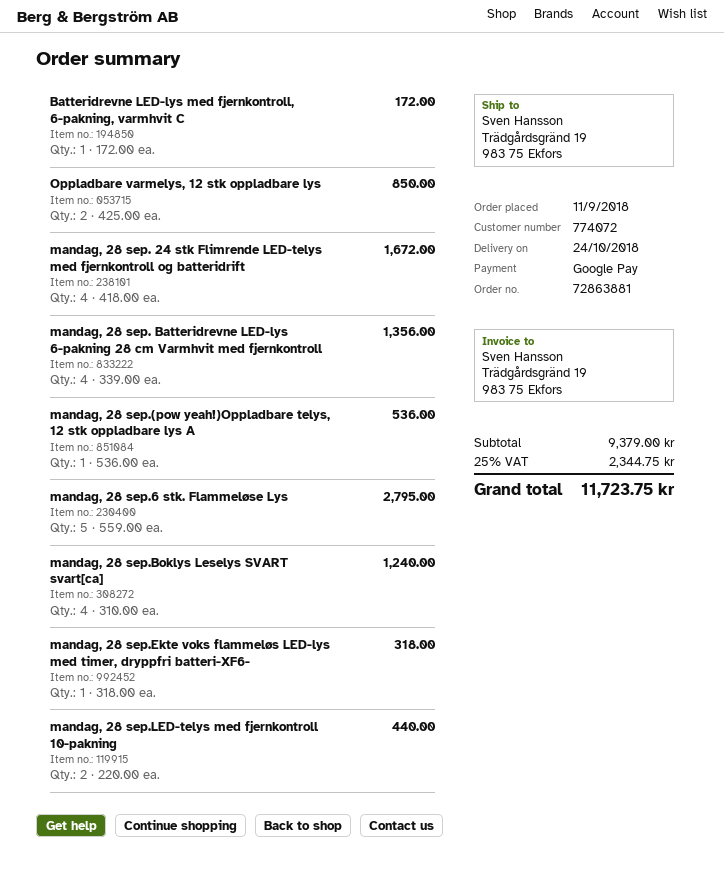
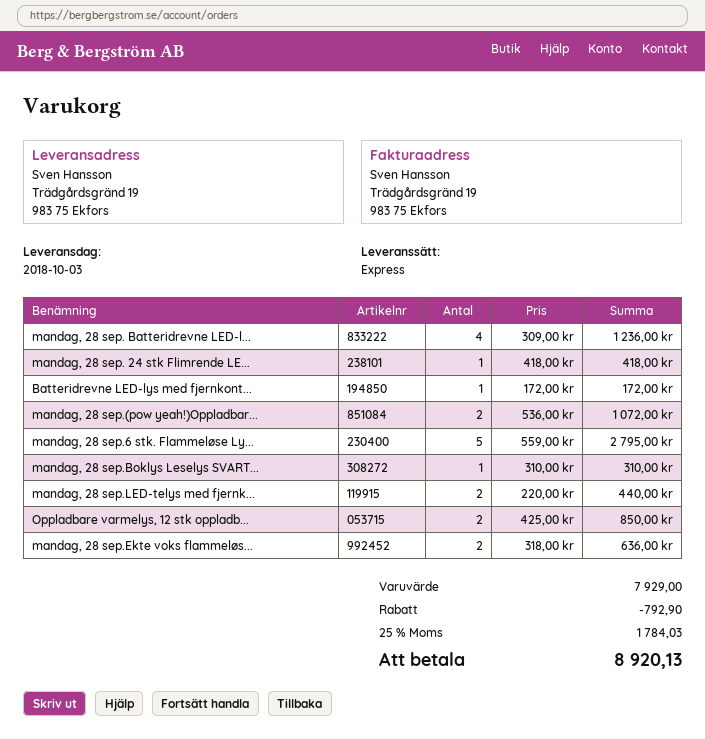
delivery date: 2018-10-24 -> 2018-10-03
mandag, 28 sep. 24 stk Flimrende LED-telys med fjernkontroll og batteridrift: 4 x 418.00 = 1672.00 -> 1 x 418.00 = 418.00
mandag, 28 sep. Batteridrevne LED-lys 6-pakning 28 cm Varmhvit med fjernkontroll: 4 x 339.00 = 1356.00 -> 4 x 309.00 = 1236.00
mandag, 28 sep.(pow yeah!)Oppladbare telys, 12 stk oppladbare lys A: 1 x 536.00 = 536.00 -> 2 x 536.00 = 1072.00
mandag, 28 sep.Boklys Leselys SVART svart[ca]: 4 x 310.00 = 1240.00 -> 1 x 310.00 = 310.00
mandag, 28 sep.Ekte voks flammeløs LED-lys med timer, dryppfri batteri-XF6-: 1 x 318.00 = 318.00 -> 2 x 318.00 = 636.00
subtotal: 9379.00 -> 7929.00
discount: none -> 792.90
tax: 25% = 2344.75 -> 25% = 1784.03
total: 11723.75 -> 8920.13

